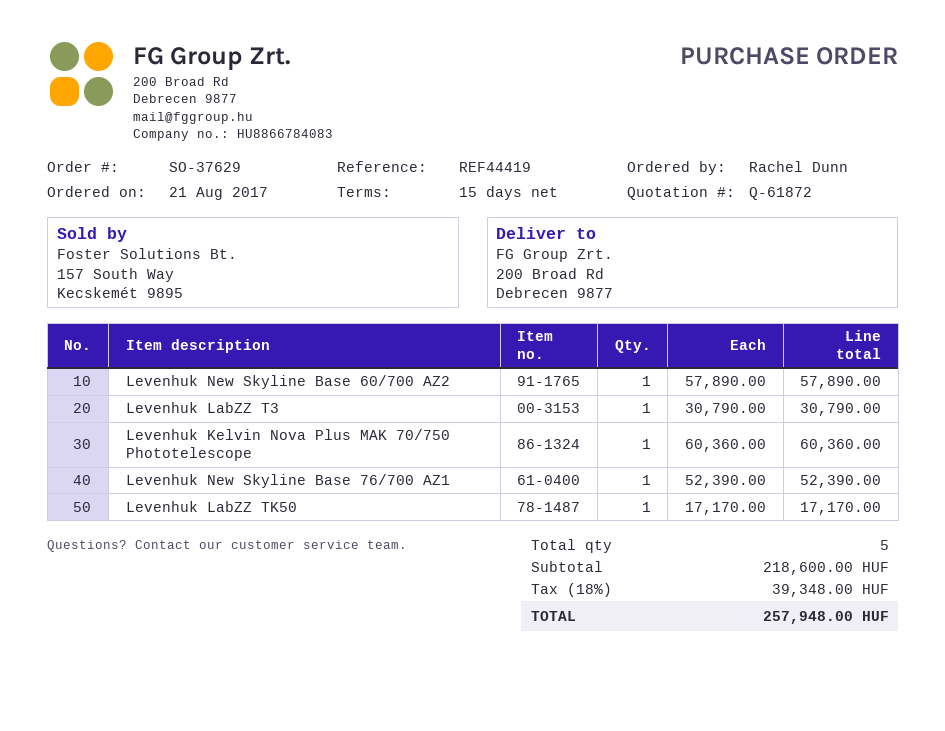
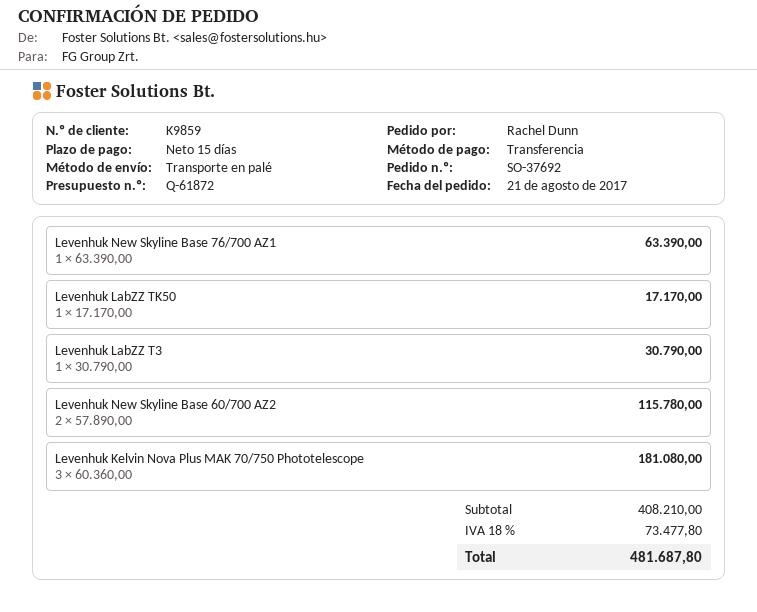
order number: SO-37629 -> SO-37692
Levenhuk New Skyline Base 60/700 AZ2: 1 x 57890.00 = 57890.00 -> 2 x 57890.00 = 115780.00
Levenhuk Kelvin Nova Plus MAK 70/750 Phototelescope: 1 x 60360.00 = 60360.00 -> 3 x 60360.00 = 181080.00
Levenhuk New Skyline Base 76/700 AZ1: 1 x 52390.00 = 52390.00 -> 1 x 63390.00 = 63390.00
subtotal: 218600.00 -> 408210.00
tax: 18% = 39348.00 -> 18% = 73477.80
total: 257948.00 -> 481687.80

